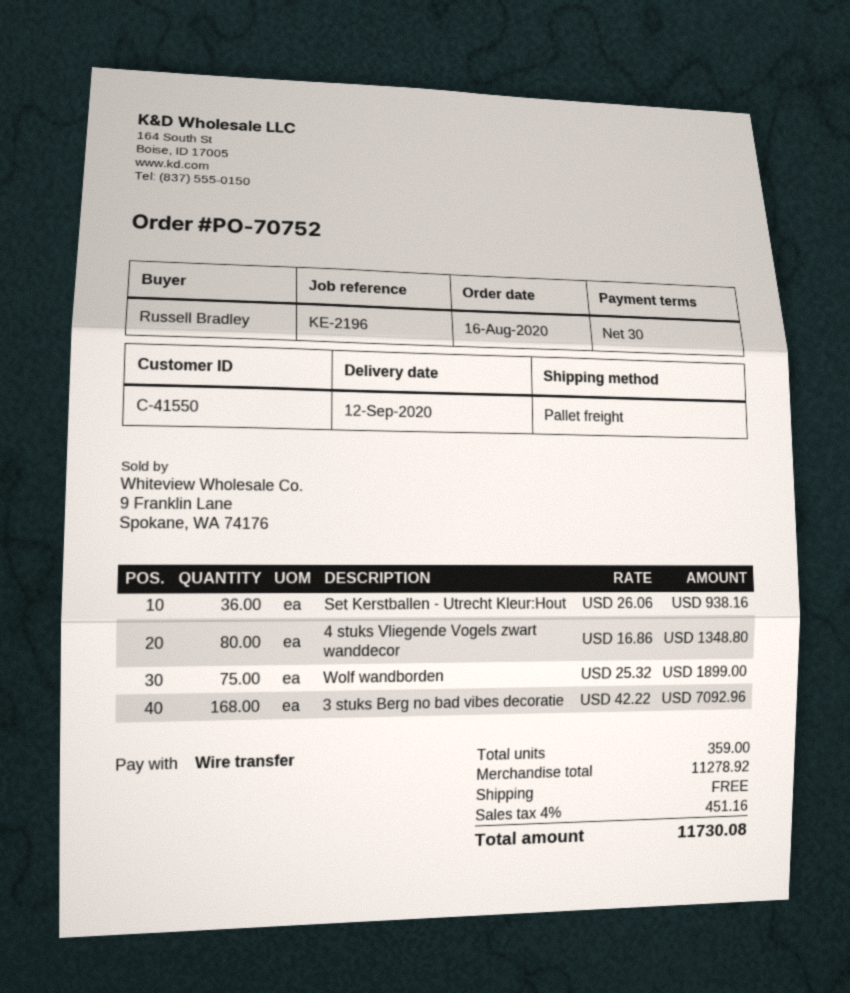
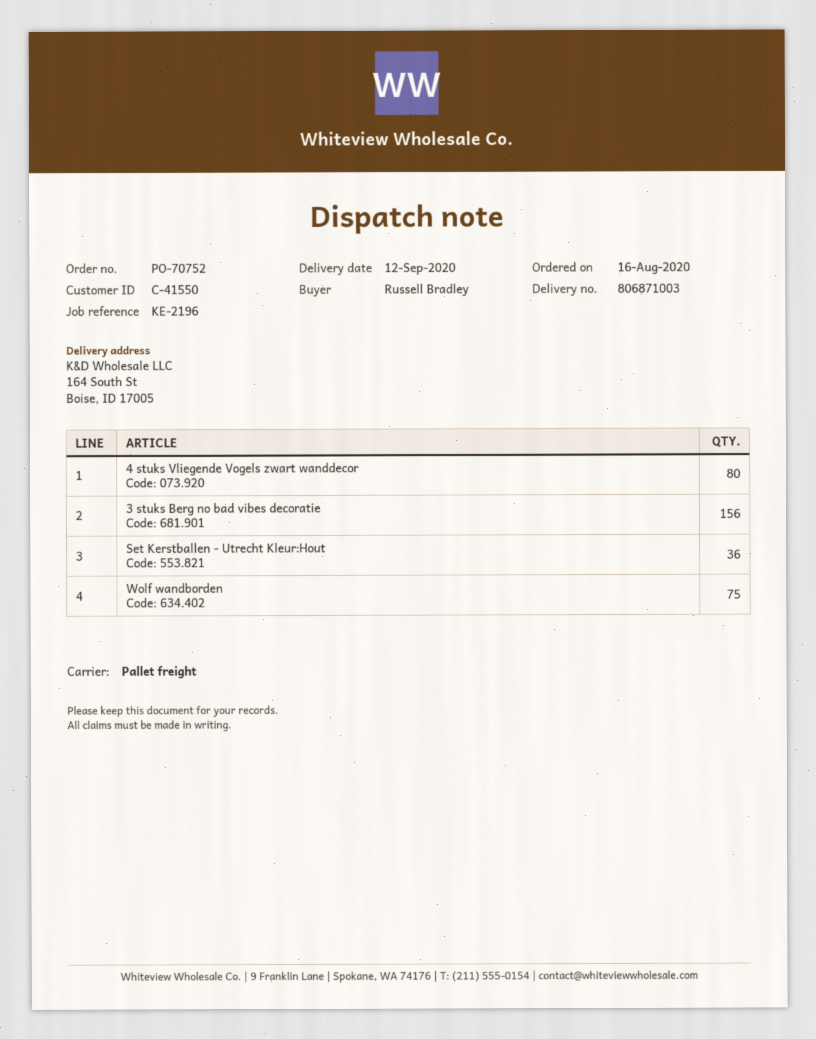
3 stuks Berg no bad vibes decoratie: 168 -> 156

